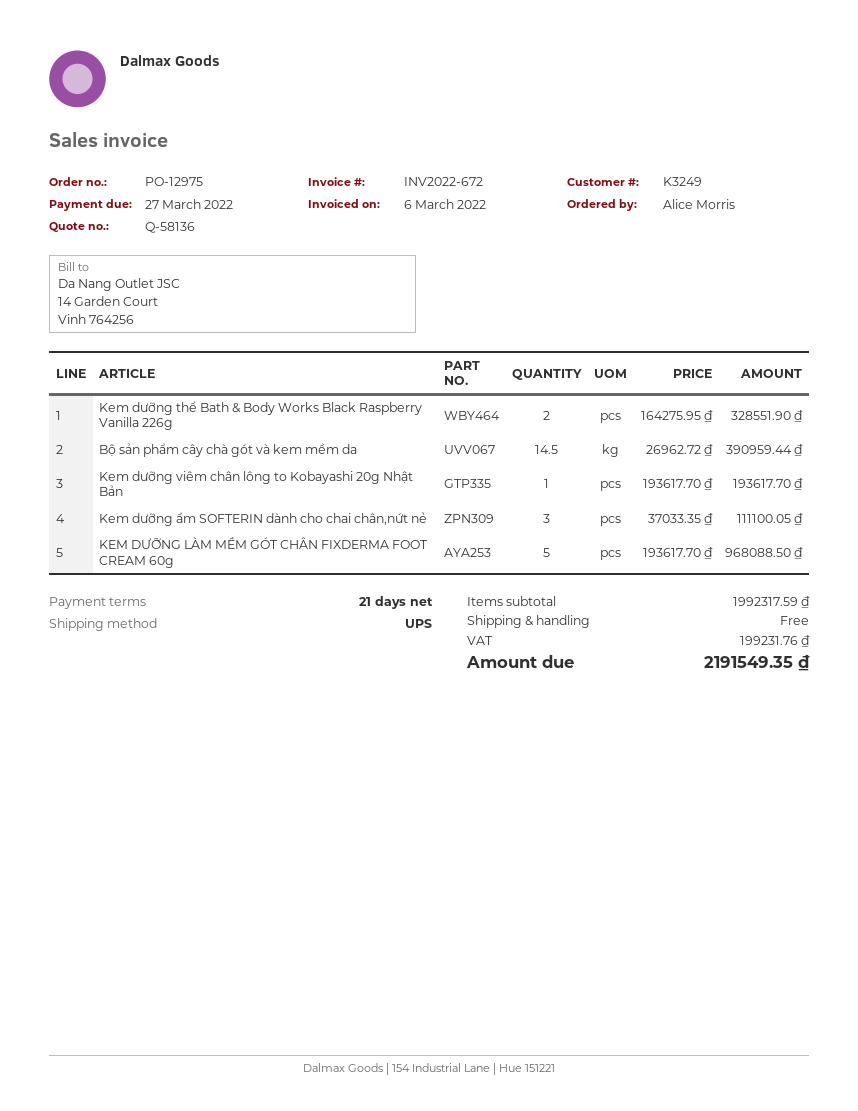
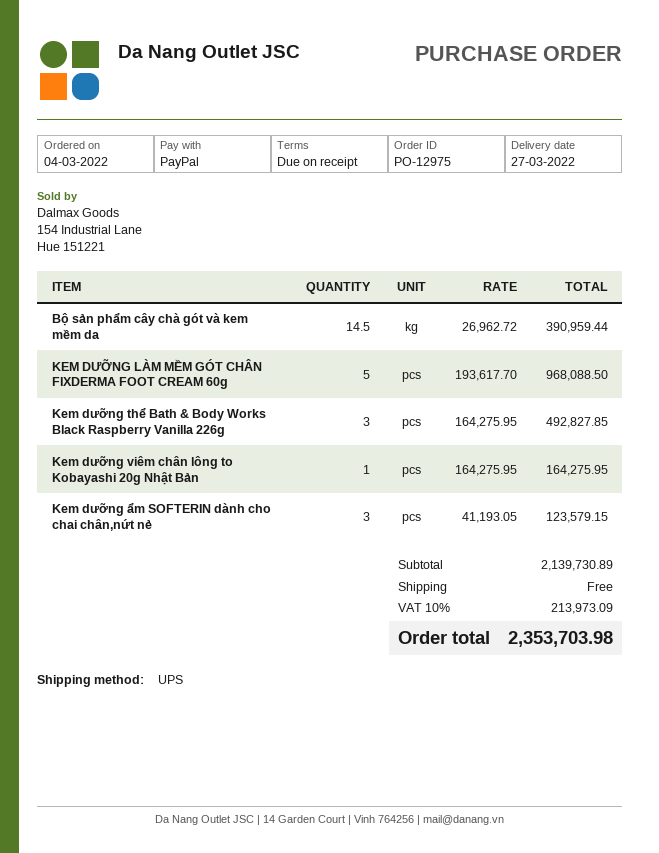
payment terms: 21 days -> on receipt
Kem dưỡng thể Bath & Body Works Black Raspberry Vanilla 226g: 2 x 164275.95 = 328551.90 -> 3 x 164275.95 = 492827.85
Kem dưỡng viêm chân lông to Kobayashi 20g Nhật Bản: 1 x 193617.70 = 193617.70 -> 1 x 164275.95 = 164275.95
Kem dưỡng ẩm SOFTERIN dành cho chai chân,nứt nẻ: 3 x 37033.35 = 111100.05 -> 3 x 41193.05 = 123579.15
subtotal: 1992317.59 -> 2139730.89
tax: 199231.76 -> 213973.09
total: 2191549.35 -> 2353703.98

